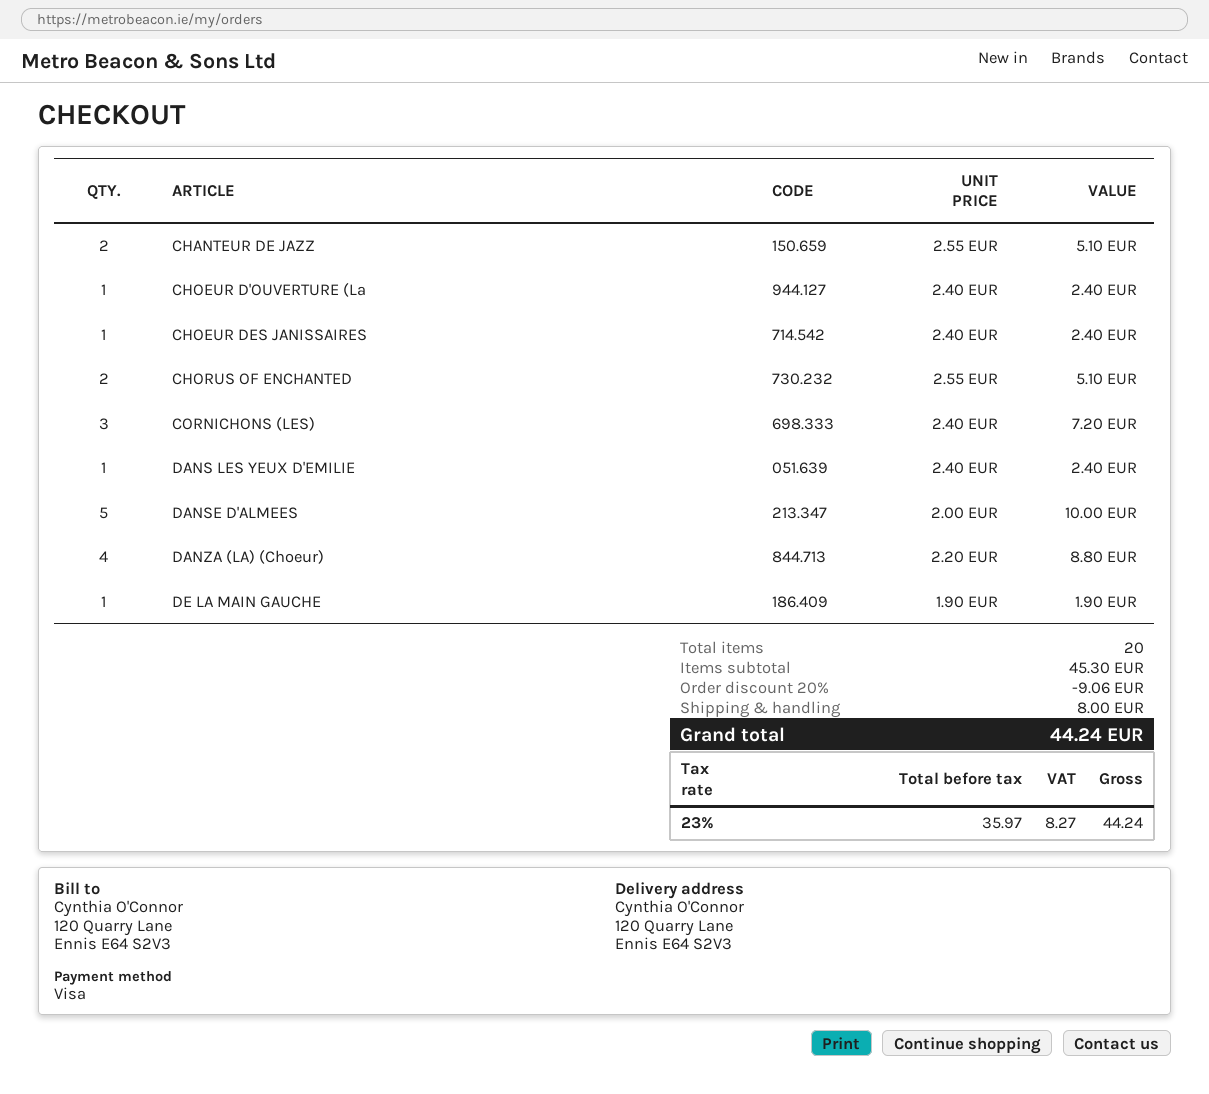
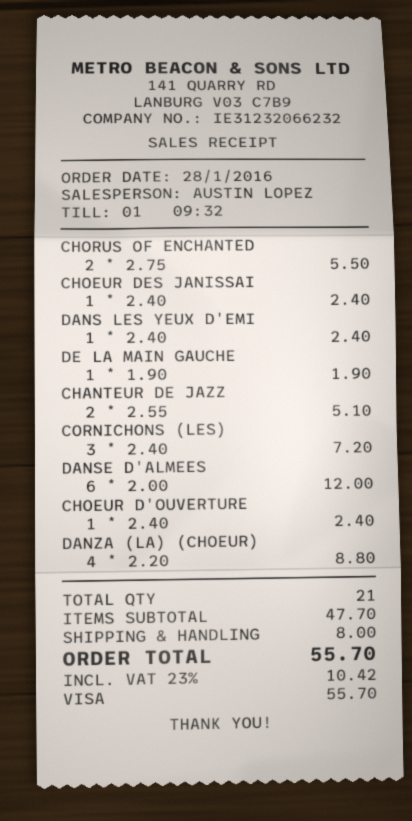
CHORUS OF ENCHANTED: 2 x 2.55 = 5.10 -> 2 x 2.75 = 5.50
DANSE D'ALMEES: 5 x 2.00 = 10.00 -> 6 x 2.00 = 12.00
total quantity: 20 -> 21
subtotal: 45.30 -> 47.70
discount: 20% = 9.06 -> none
tax: 23% = 8.27 -> 23% = 10.42
total: 44.24 -> 55.70

